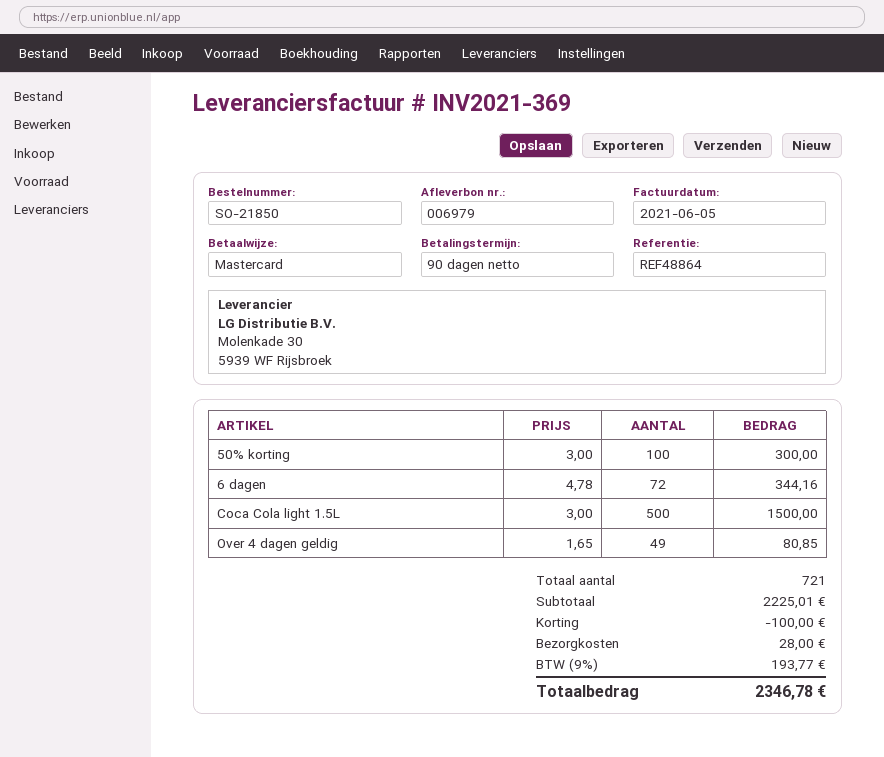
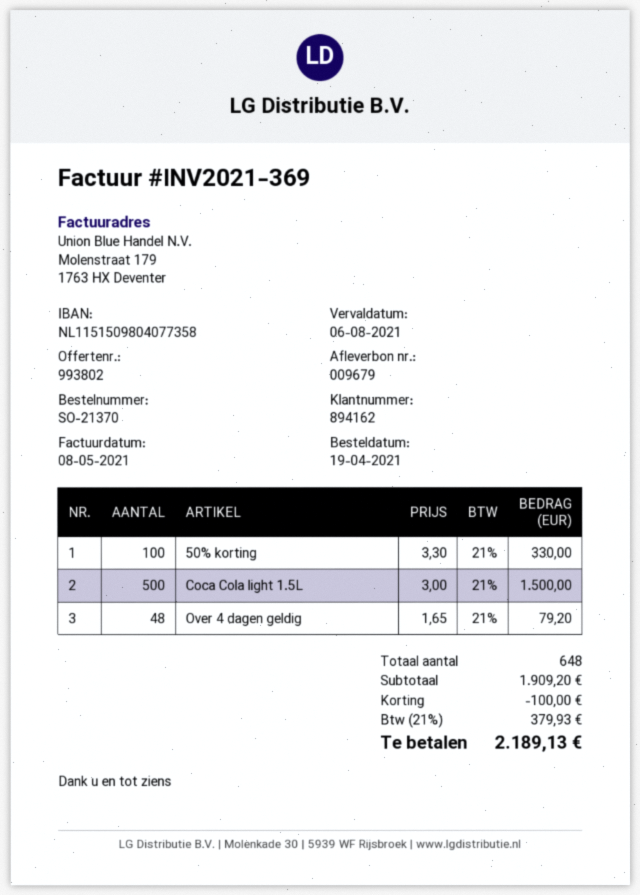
order number: SO-21850 -> SO-21370
delivery note number: 006979 -> 009679
invoice date: 2021-06-05 -> 2021-05-08
50% korting: 100 x 3.00 = 300.00 -> 100 x 3.30 = 330.00
6 dagen: 72 x 4.78 = 344.16 -> none
Over 4 dagen geldig: 49 x 1.65 = 80.85 -> 48 x 1.65 = 79.20
total quantity: 721 -> 648
subtotal: 2225.01 -> 1909.20
shipping: 28.00 -> none
tax: 9% = 193.77 -> 21% = 379.93
total: 2346.78 -> 2189.13

